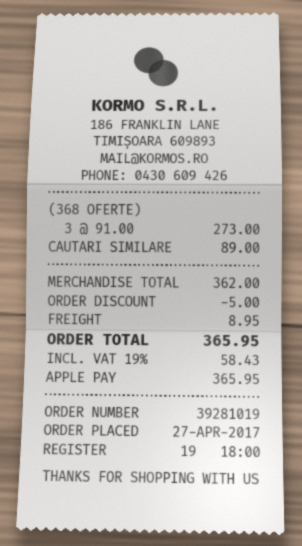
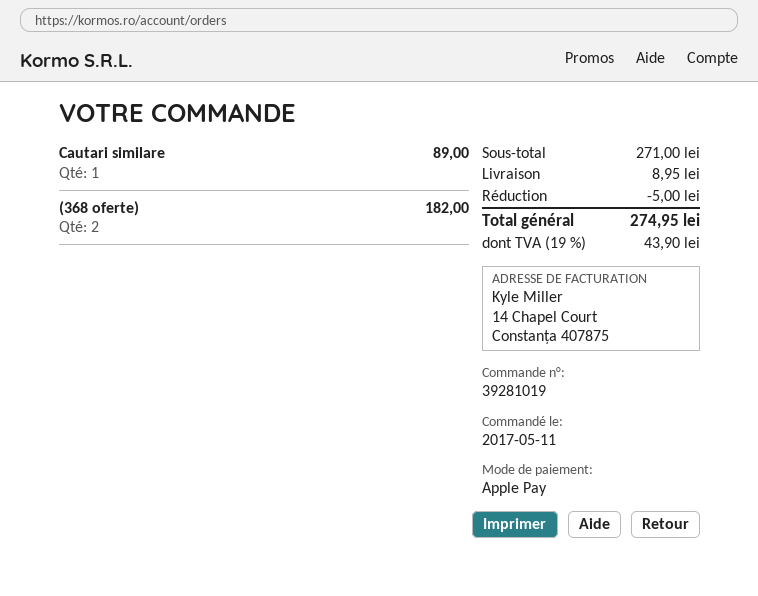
order date: 2017-04-27 -> 2017-05-11
(368 OFERTE): 3 for 273.00 -> 2 for 182.00
subtotal: 362.00 -> 271.00
tax: 19% = 58.43 -> 19% = 43.90
total: 365.95 -> 274.95

